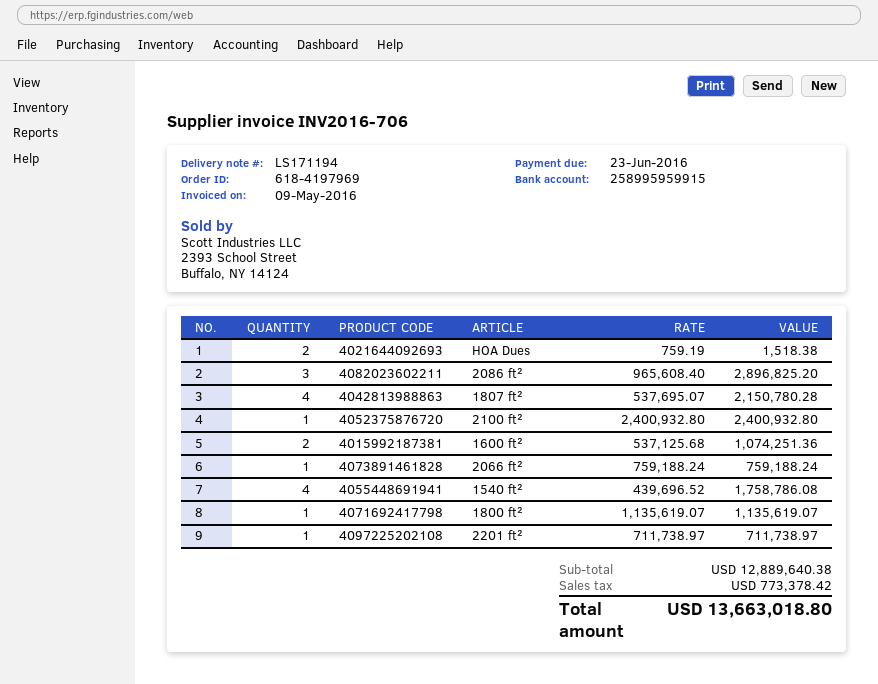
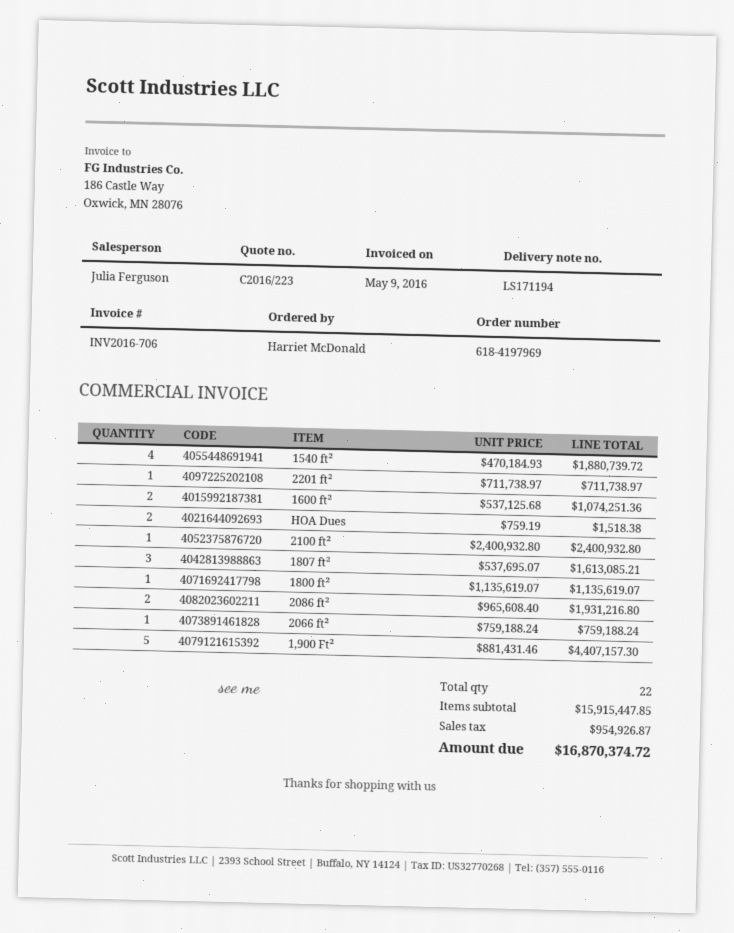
2086 ft²: 3 x 965608.40 = 2896825.20 -> 2 x 965608.40 = 1931216.80
1807 ft²: 4 x 537695.07 = 2150780.28 -> 3 x 537695.07 = 1613085.21
1540 ft²: 4 x 439696.52 = 1758786.08 -> 4 x 470184.93 = 1880739.72
1,900 Ft²: none -> 5 x 881431.46 = 4407157.30
subtotal: 12889640.38 -> 15915447.85
tax: 773378.42 -> 954926.87
total: 13663018.80 -> 16870374.72

